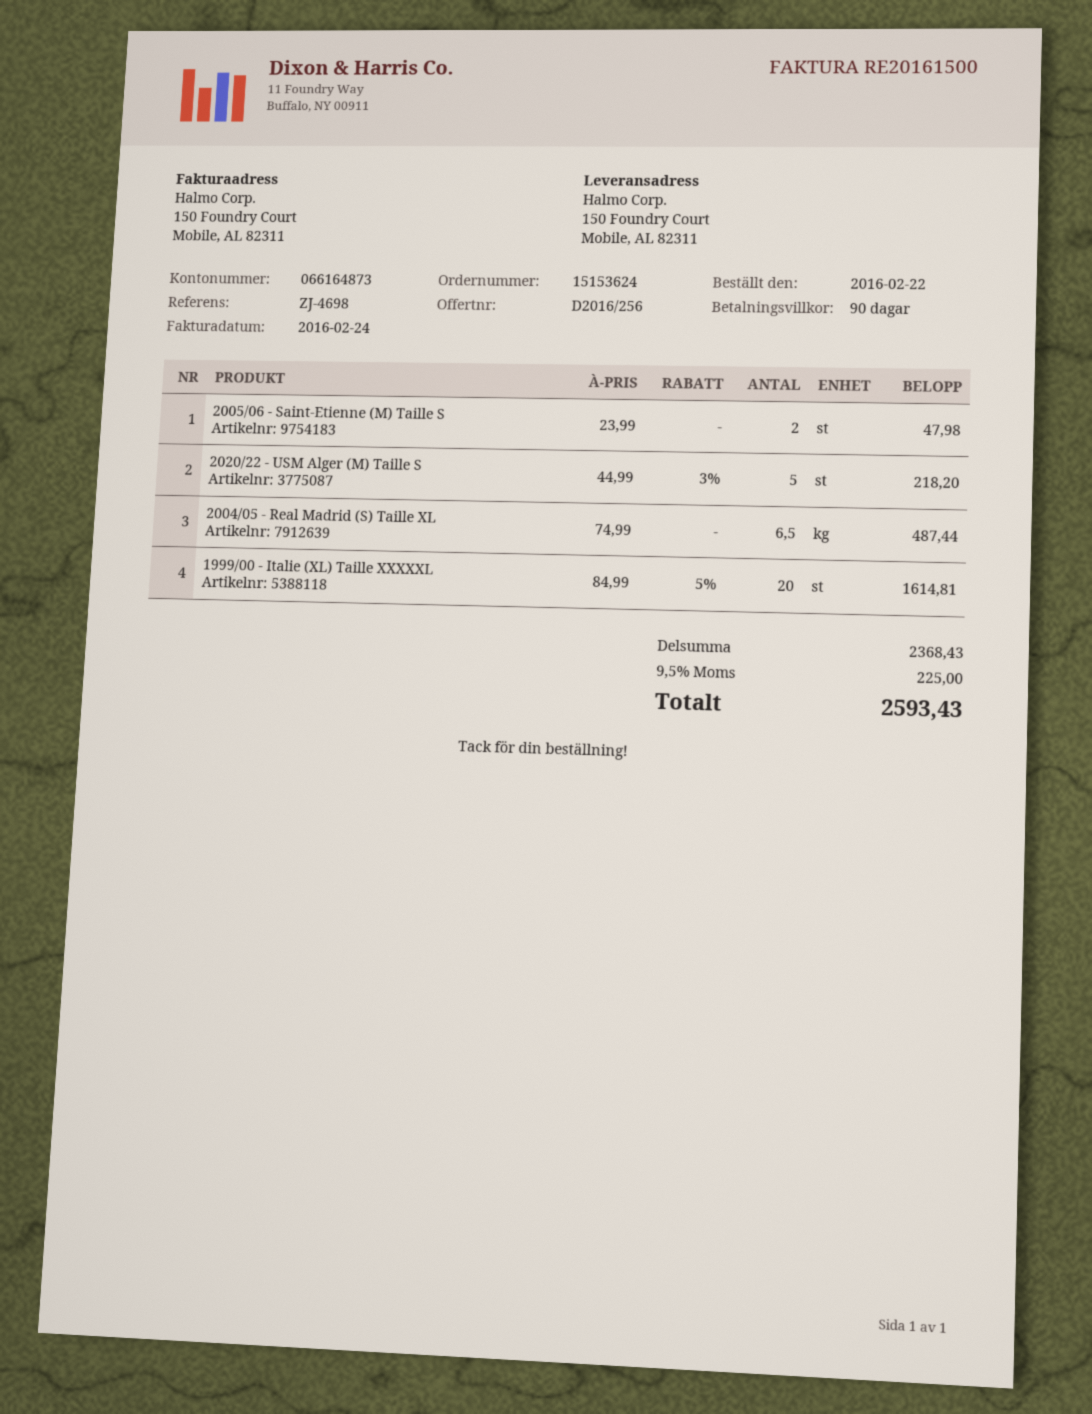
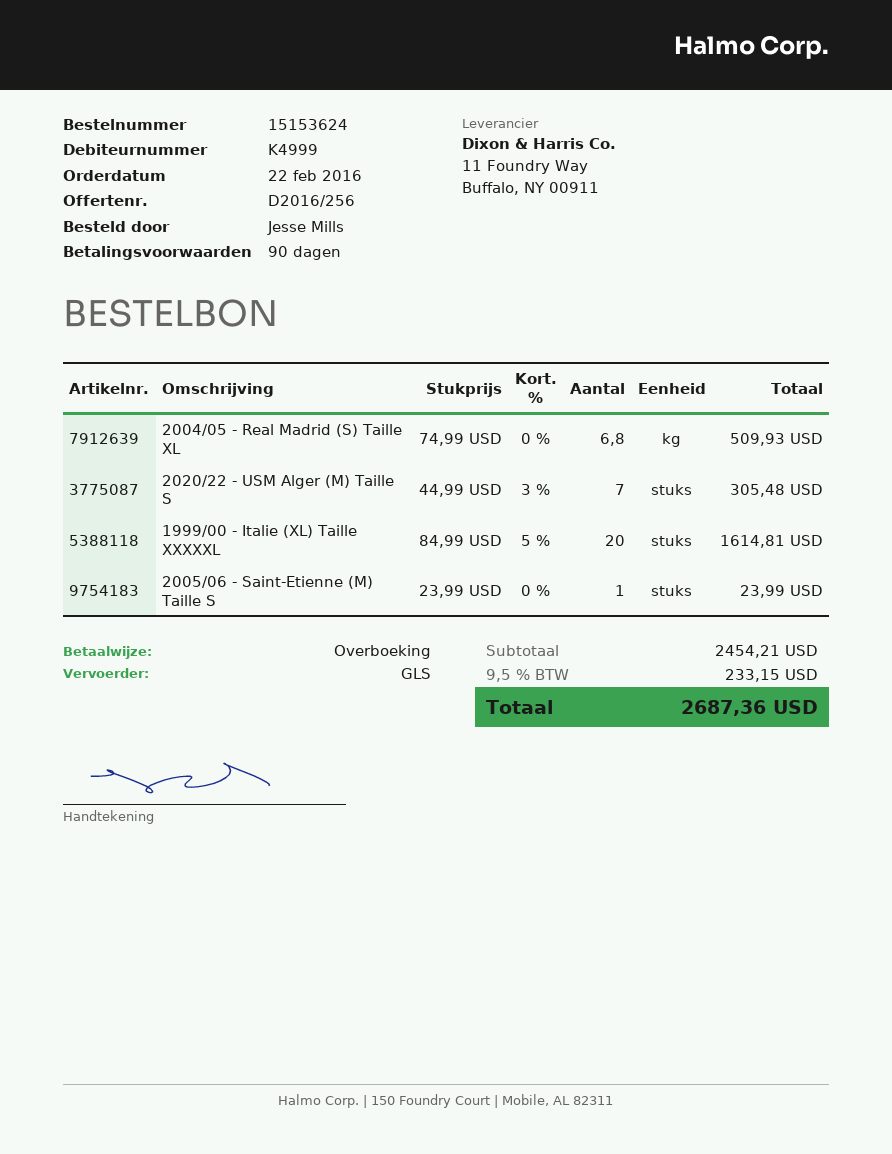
2005/06 - Saint-Etienne (M) Taille S: 2 x 23.99 = 47.98 -> 1 x 23.99 = 23.99
2020/22 - USM Alger (M) Taille S: 5 x 44.99 - 3% = 218.20 -> 7 x 44.99 - 3% = 305.48
2004/05 - Real Madrid (S) Taille XL: 6.5 x 74.99 = 487.44 -> 6.8 x 74.99 = 509.93
subtotal: 2368.43 -> 2454.21
tax: 9.5% = 225.00 -> 9.5% = 233.15
total: 2593.43 -> 2687.36

